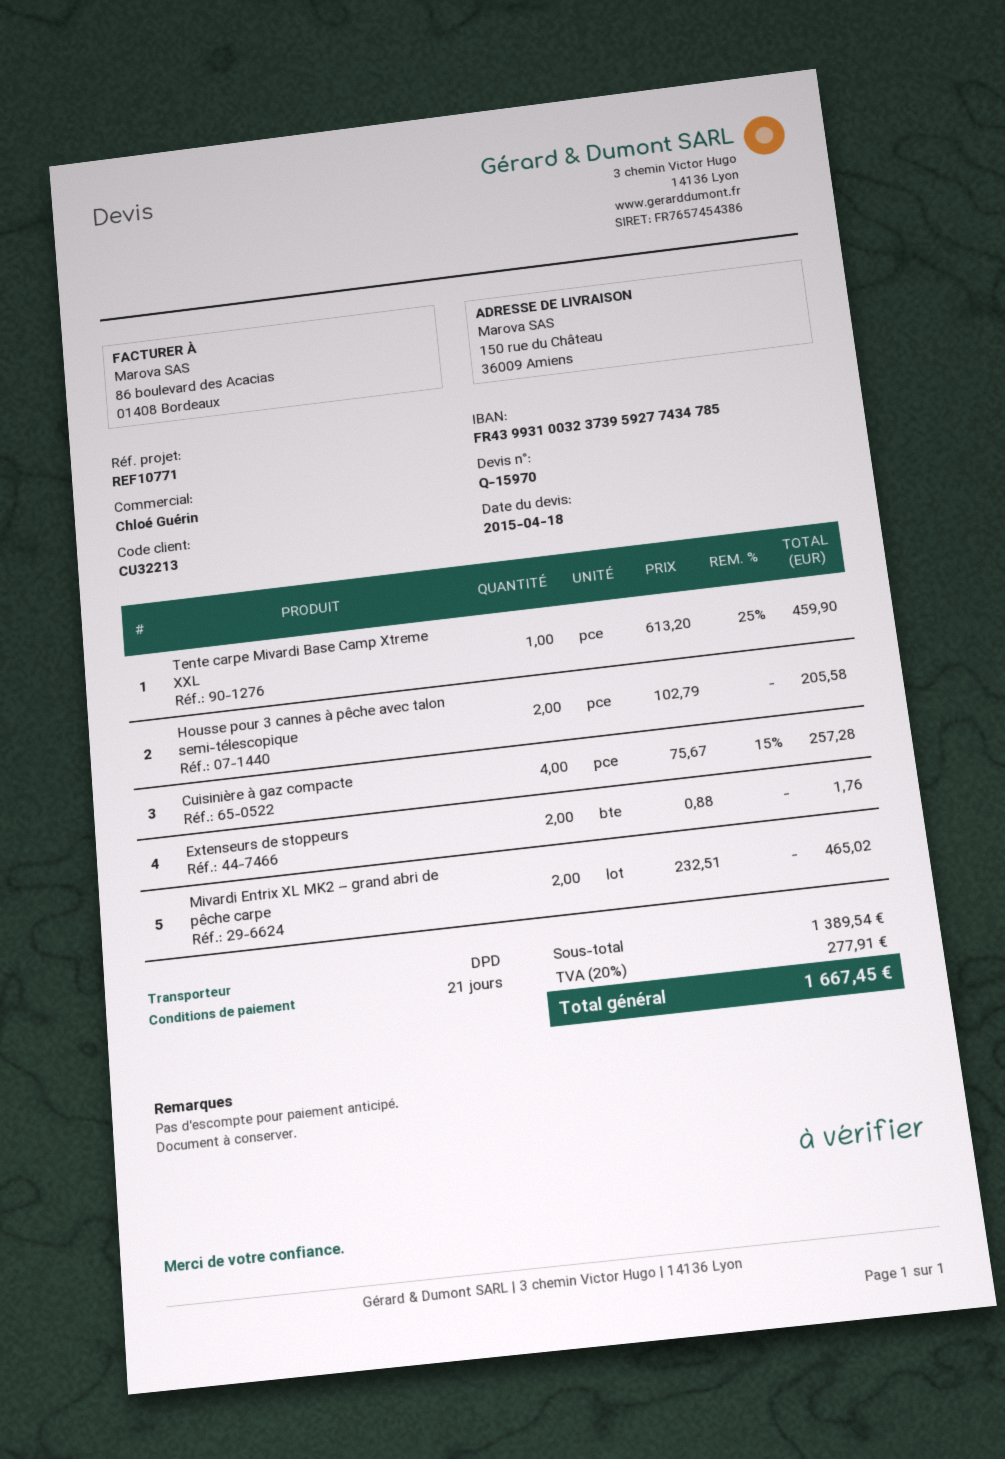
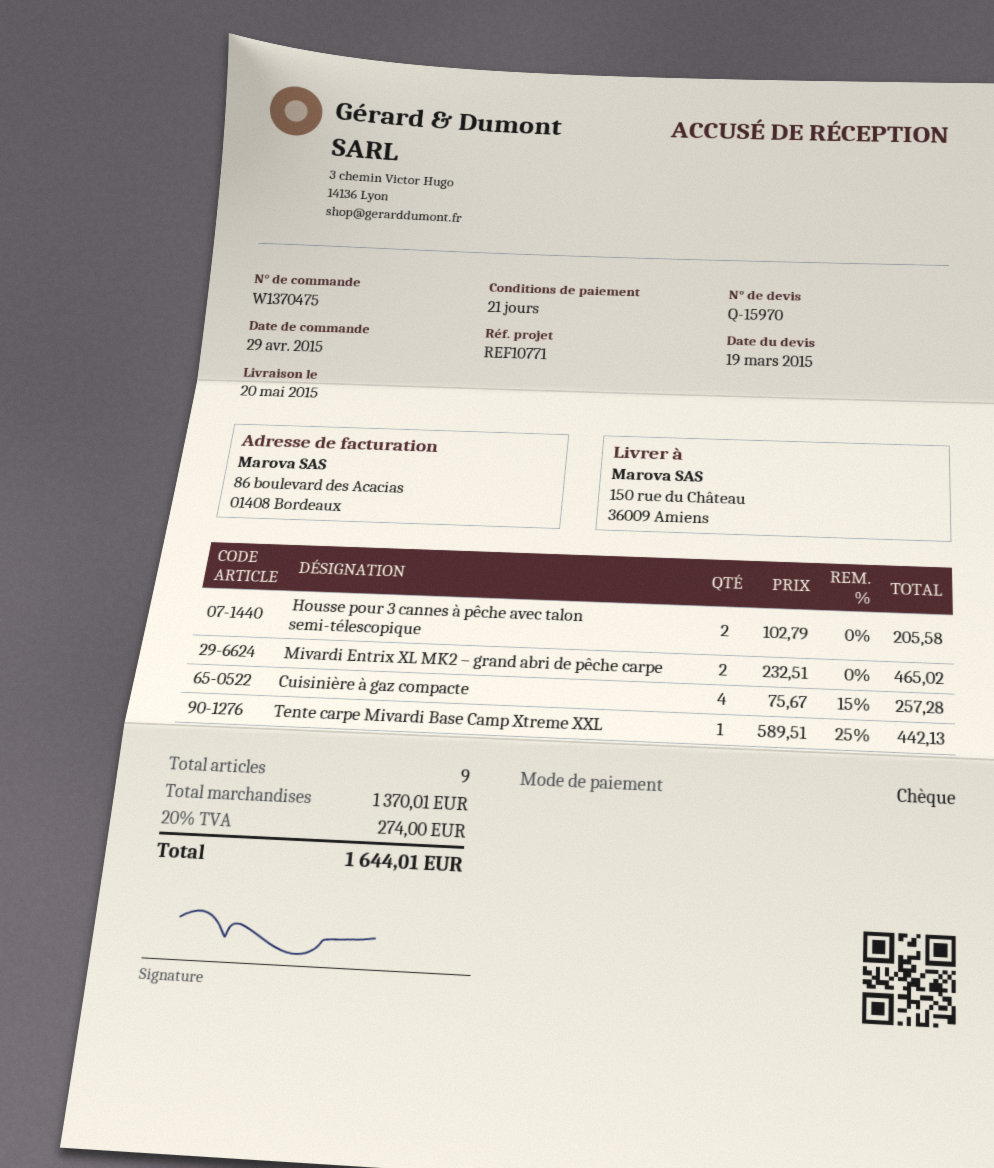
quote date: 2015-04-18 -> 2015-03-19
Tente carpe Mivardi Base Camp Xtreme XXL: 1 x 613.20 - 25% = 459.90 -> 1 x 589.51 - 25% = 442.13
Extenseurs de stoppeurs: 2 x 0.88 = 1.76 -> none
subtotal: 1389.54 -> 1370.01
tax: 20% = 277.91 -> 20% = 274.00
total: 1667.45 -> 1644.01

